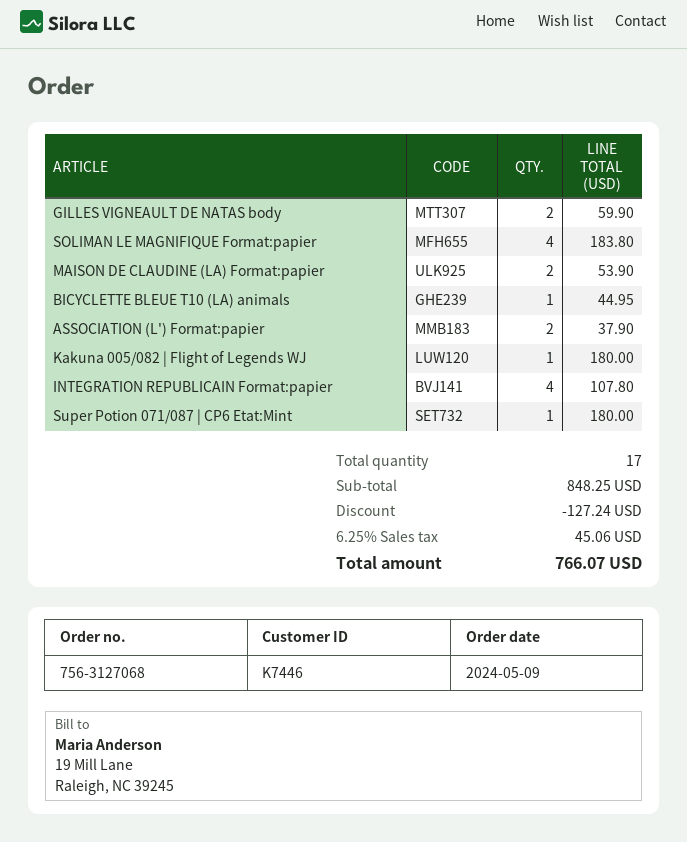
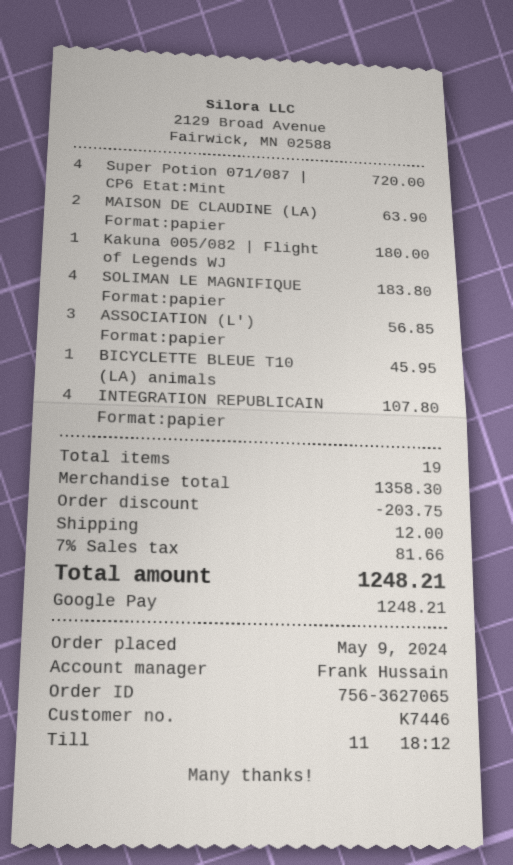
order number: 756-3127068 -> 756-3627065
GILLES VIGNEAULT DE NATAS body: 2 for 59.90 -> none
MAISON DE CLAUDINE (LA) Format:papier: 2 for 53.90 -> 2 for 63.90
BICYCLETTE BLEUE T10 (LA) animals: 1 for 44.95 -> 1 for 45.95
ASSOCIATION (L') Format:papier: 2 for 37.90 -> 3 for 56.85
Super Potion 071/087 | CP6 Etat:Mint: 1 for 180.00 -> 4 for 720.00
total quantity: 17 -> 19
subtotal: 848.25 -> 1358.30
discount: 127.24 -> 203.75
shipping: none -> 12.00
tax: 6.25% = 45.06 -> 7% = 81.66
total: 766.07 -> 1248.21

